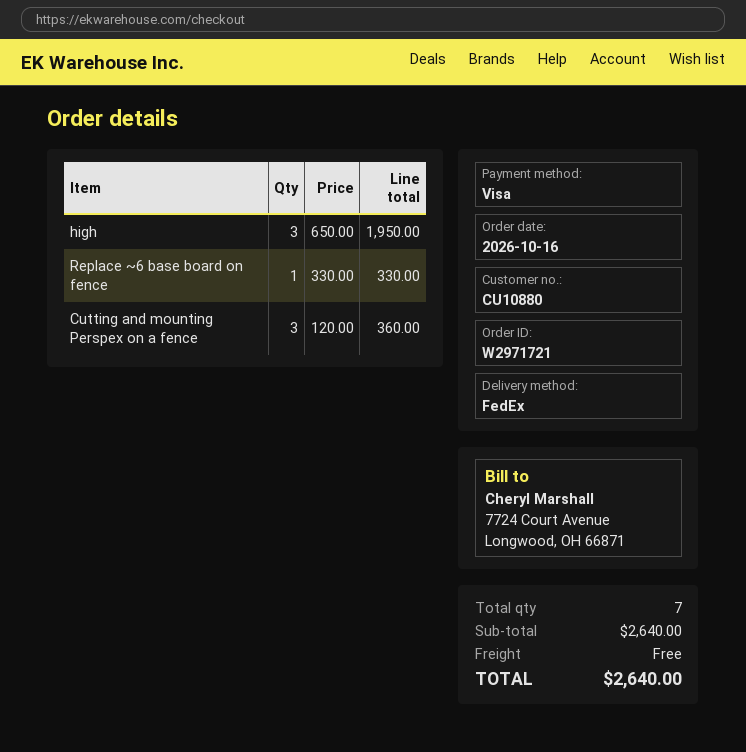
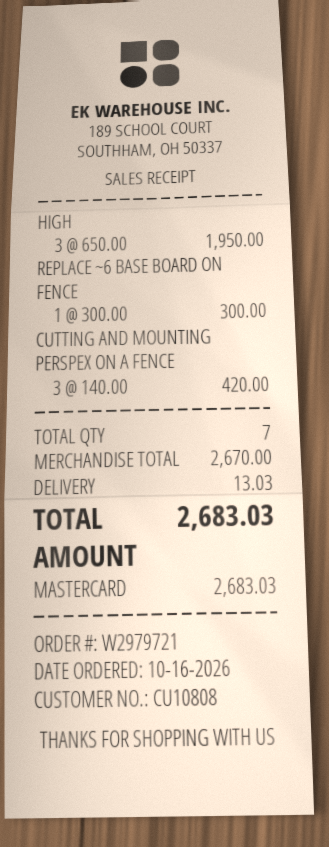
order number: W2971721 -> W2979721
customer number: CU10880 -> CU10808
payment method: Visa -> Mastercard
Replace ~6 base board on fence: 1 x 330.00 = 330.00 -> 1 x 300.00 = 300.00
Cutting and mounting Perspex on a fence: 3 x 120.00 = 360.00 -> 3 x 140.00 = 420.00
subtotal: 2640.00 -> 2670.00
shipping: 0.00 -> 13.03
total: 2640.00 -> 2683.03

